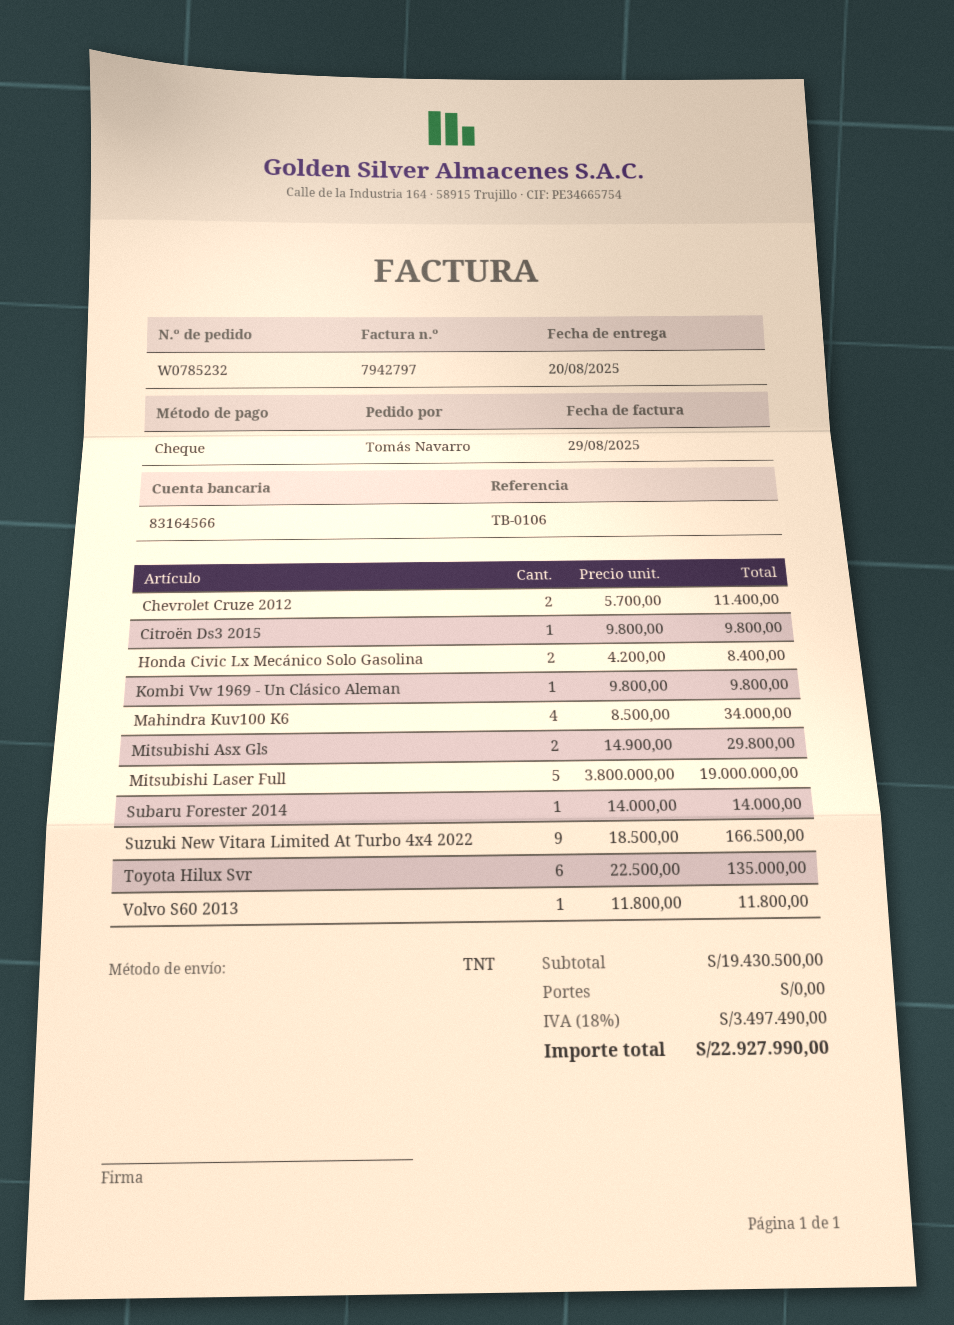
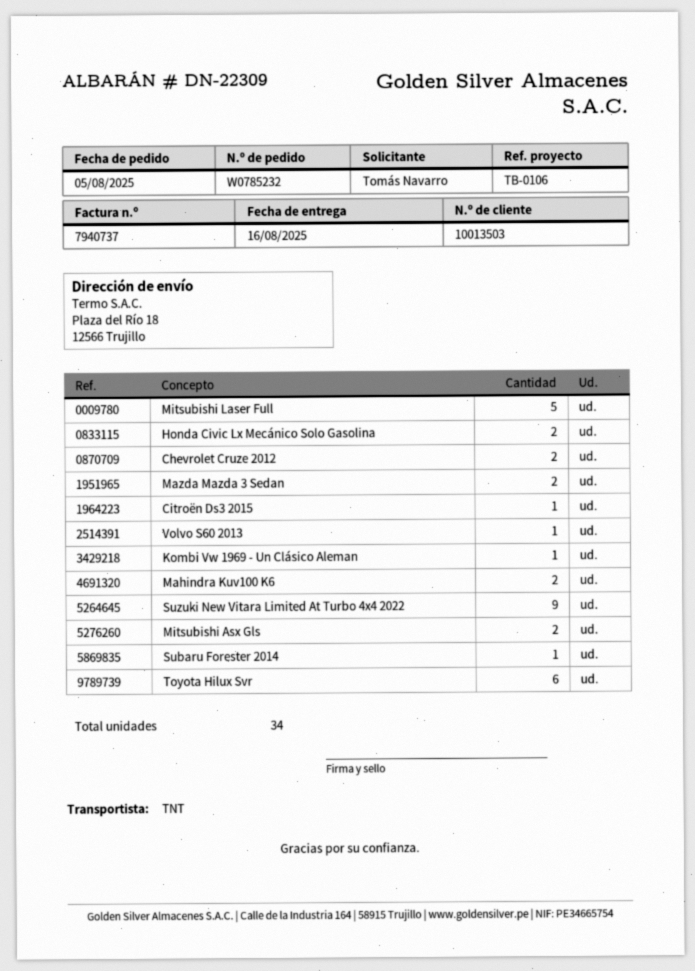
delivery date: 2025-08-20 -> 2025-08-16
invoice number: 7942797 -> 7940737
Mahindra Kuv100 K6: 4 -> 2
Mazda Mazda 3 Sedan: none -> 2

